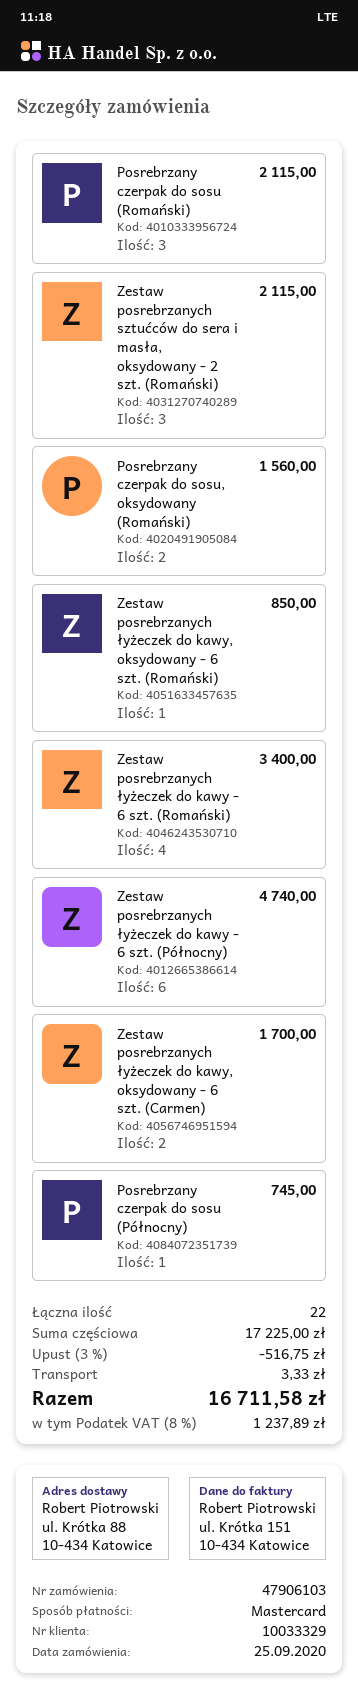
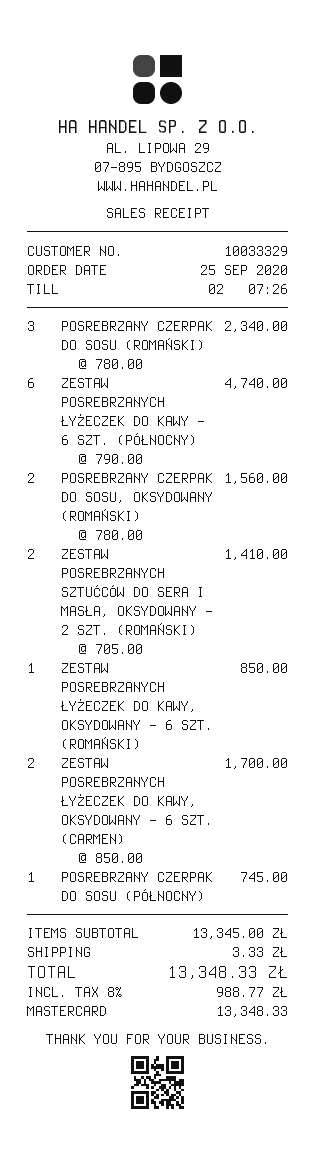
Posrebrzany czerpak do sosu (Romański): 3 for 2115.00 -> 3 for 2340.00
Zestaw posrebrzanych sztućców do sera i masła, oksydowany - 2 szt. (Romański): 3 for 2115.00 -> 2 for 1410.00
Zestaw posrebrzanych łyżeczek do kawy - 6 szt. (Romański): 4 for 3400.00 -> none
subtotal: 17225.00 -> 13345.00
discount: 3% = 516.75 -> none
tax: 8% = 1237.89 -> 8% = 988.77
total: 16711.58 -> 13348.33

